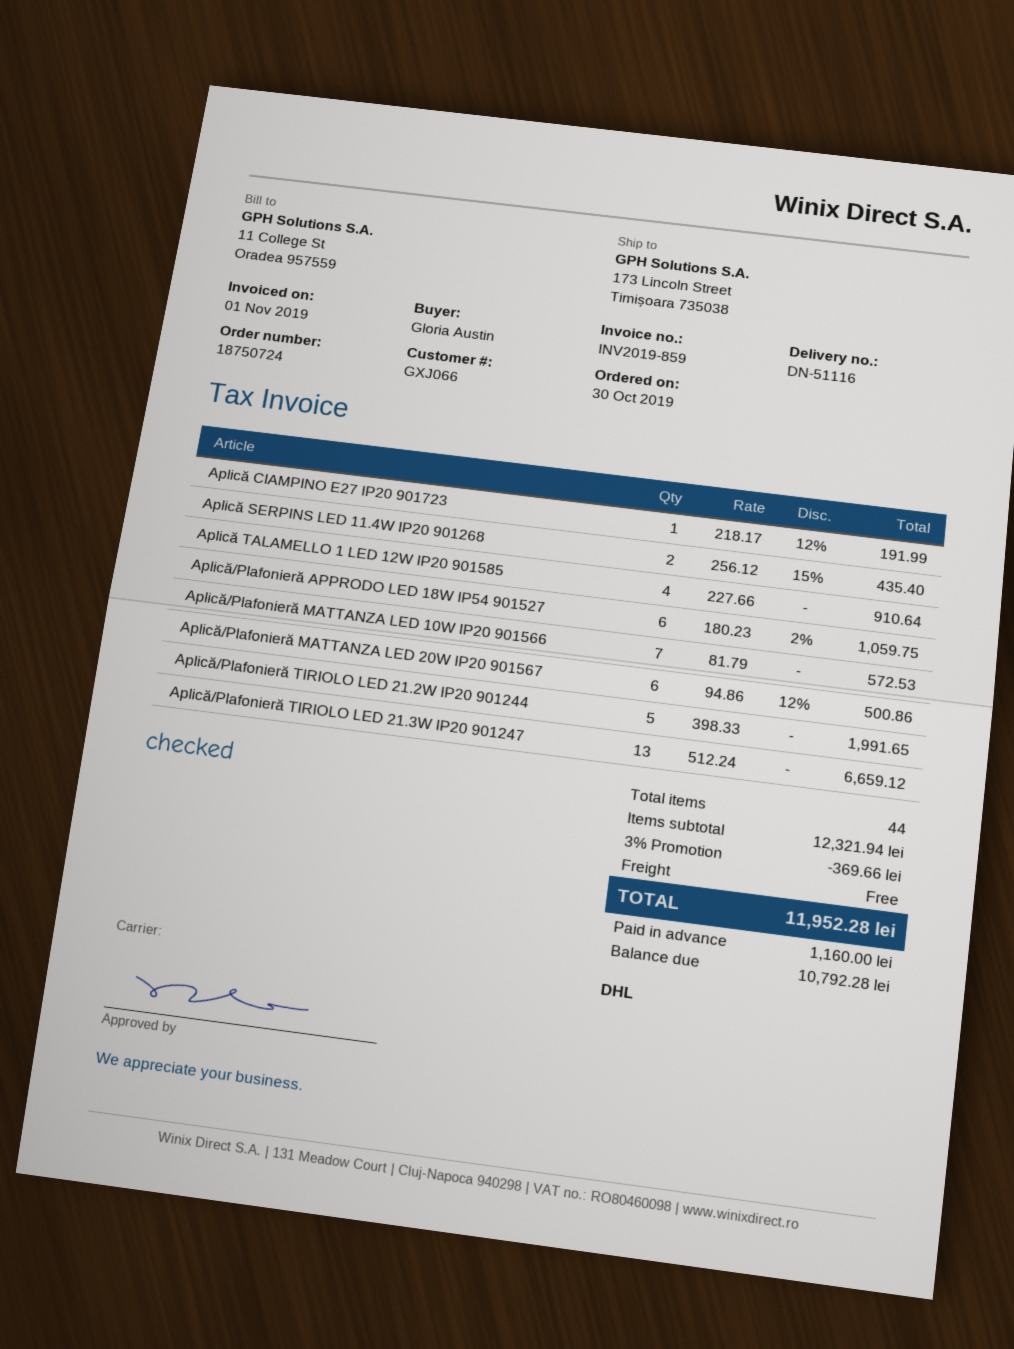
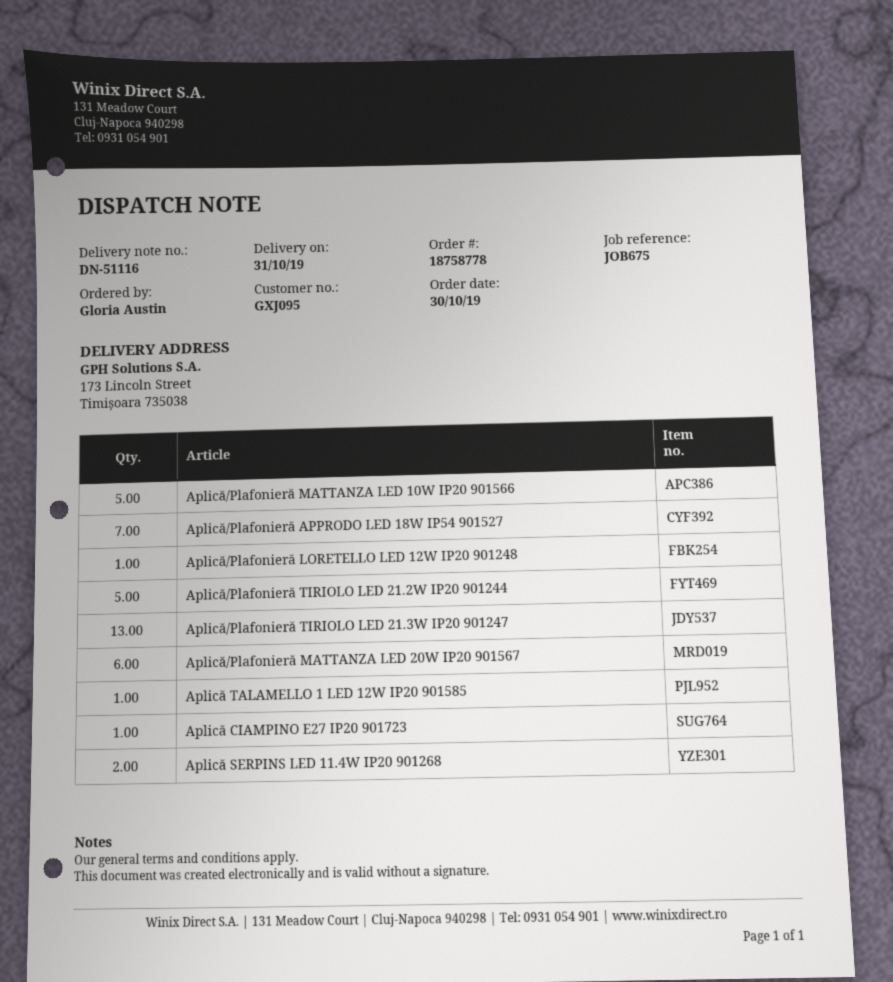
order number: 18750724 -> 18758778
customer number: GXJ066 -> GXJ095
Aplică TALAMELLO 1 LED 12W IP20 901585: 4 -> 1
Aplică/Plafonieră APPRODO LED 18W IP54 901527: 6 -> 7
Aplică/Plafonieră MATTANZA LED 10W IP20 901566: 7 -> 5
Aplică/Plafonieră LORETELLO LED 12W IP20 901248: none -> 1

